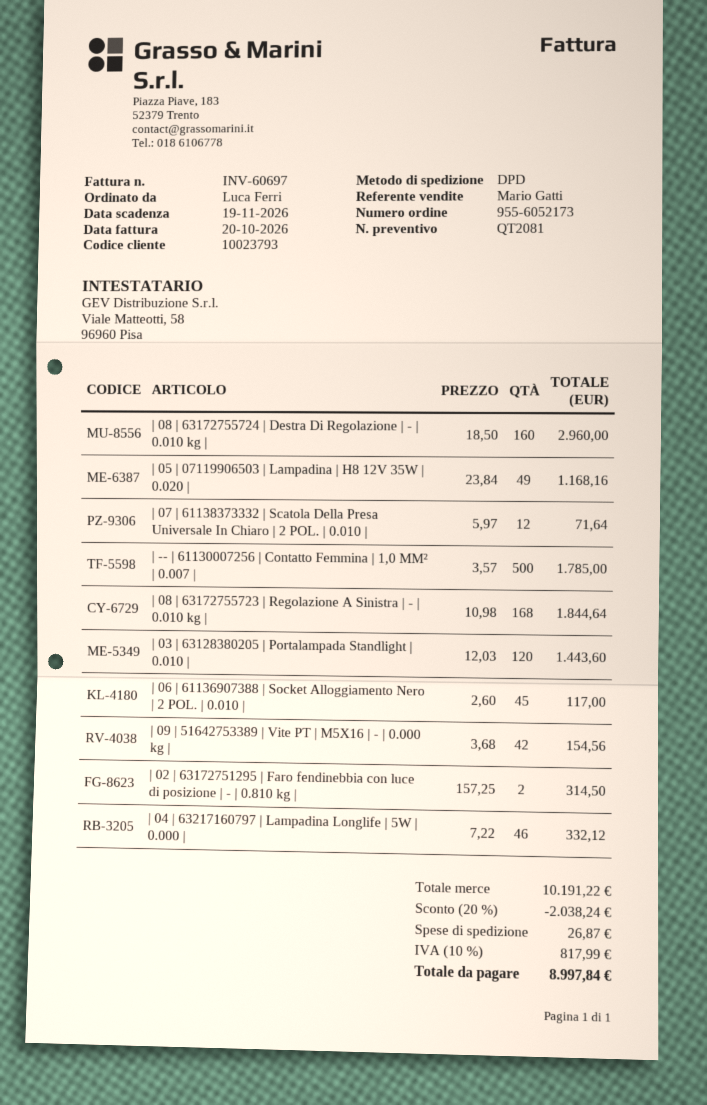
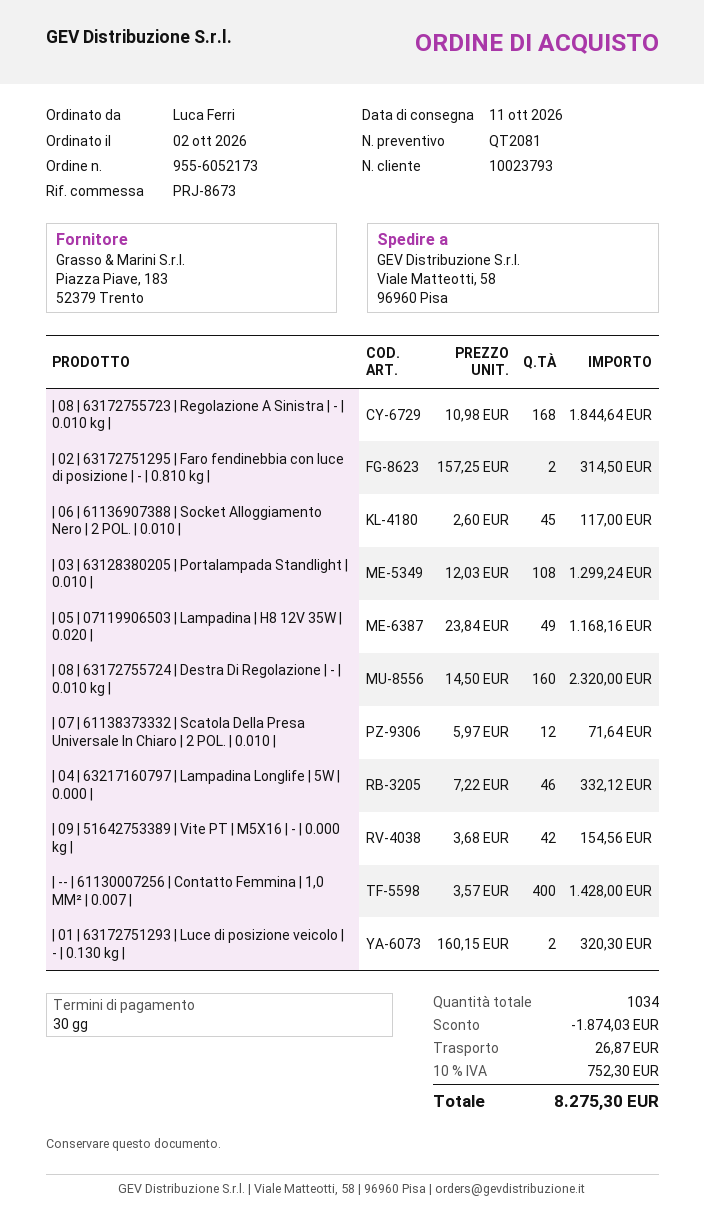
| 08 | 63172755724 | Destra Di Regolazione | - | 0.010 kg |: 160 x 18.50 = 2960.00 -> 160 x 14.50 = 2320.00
| -- | 61130007256 | Contatto Femmina | 1,0 MM² | 0.007 |: 500 x 3.57 = 1785.00 -> 400 x 3.57 = 1428.00
| 03 | 63128380205 | Portalampada Standlight | 0.010 |: 120 x 12.03 = 1443.60 -> 108 x 12.03 = 1299.24
| 01 | 63172751293 | Luce di posizione veicolo | - | 0.130 kg |: none -> 2 x 160.15 = 320.30
discount: 2038.24 -> 1874.03
tax: 10% = 817.99 -> 10% = 752.30
total: 8997.84 -> 8275.30

